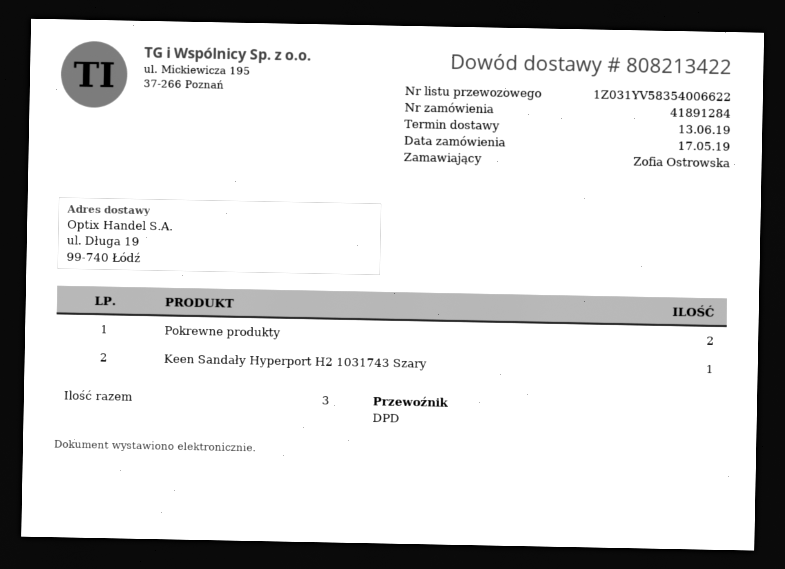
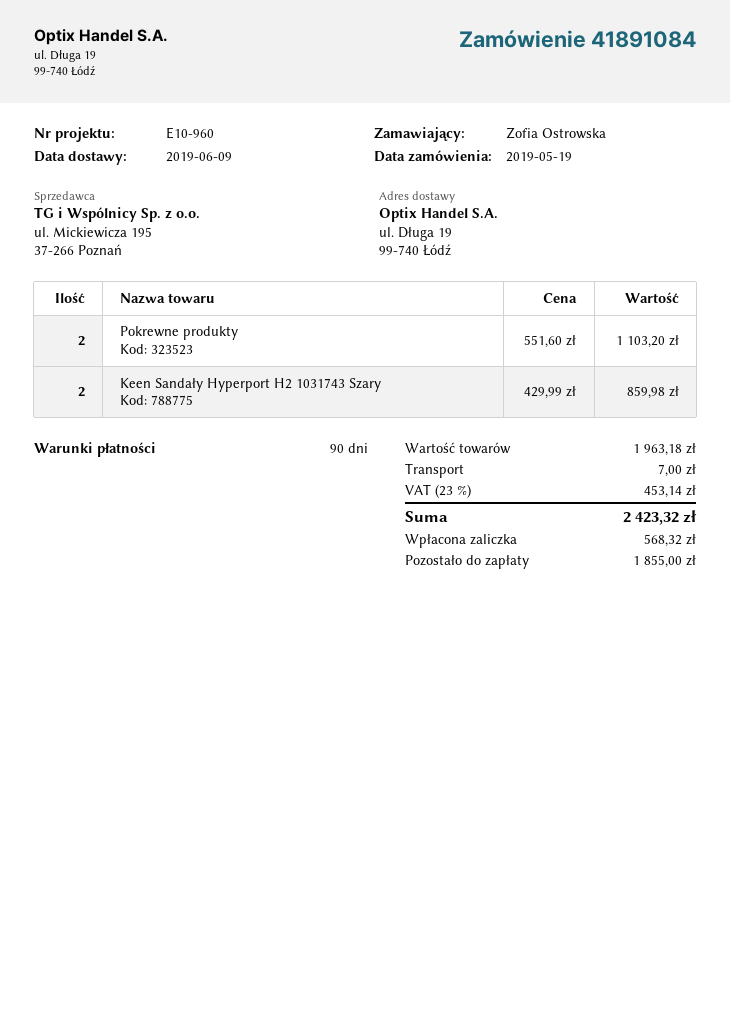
order number: 41891284 -> 41891084
order date: 2019-05-17 -> 2019-05-19
delivery date: 2019-06-13 -> 2019-06-09
Keen Sandały Hyperport H2 1031743 Szary: 1 -> 2

